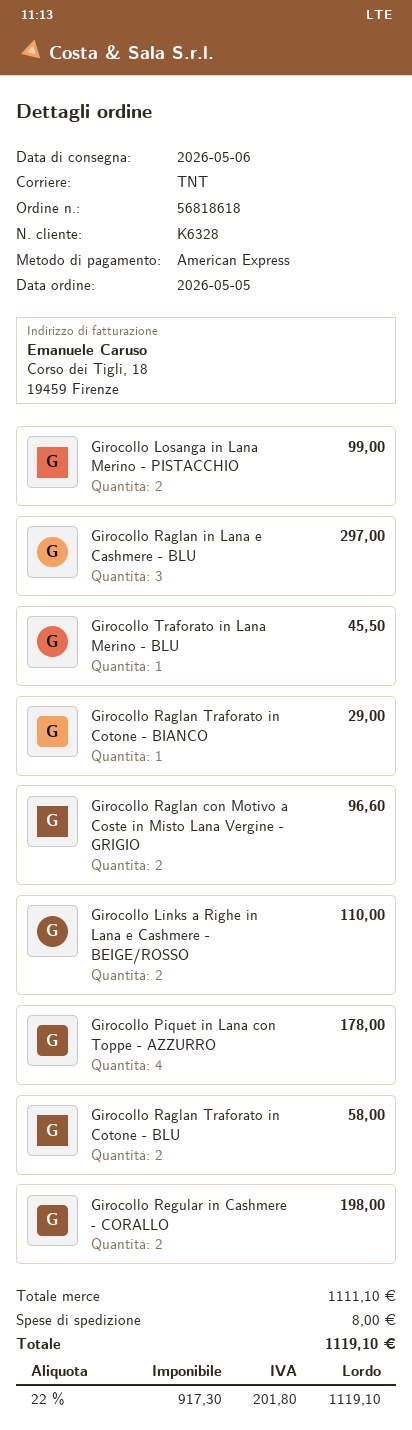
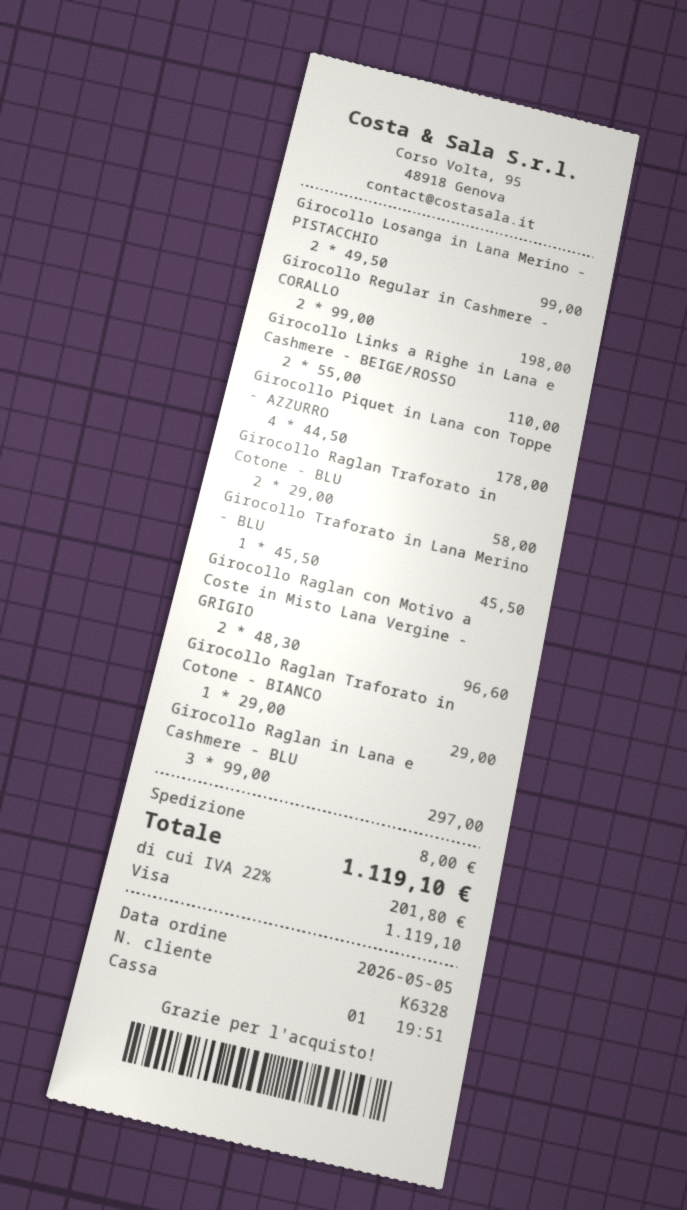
payment method: American Express -> Visa

